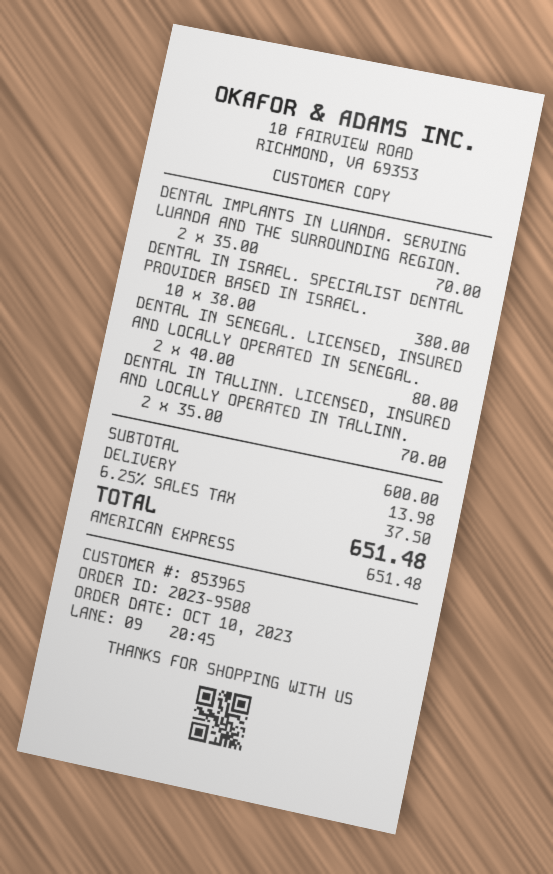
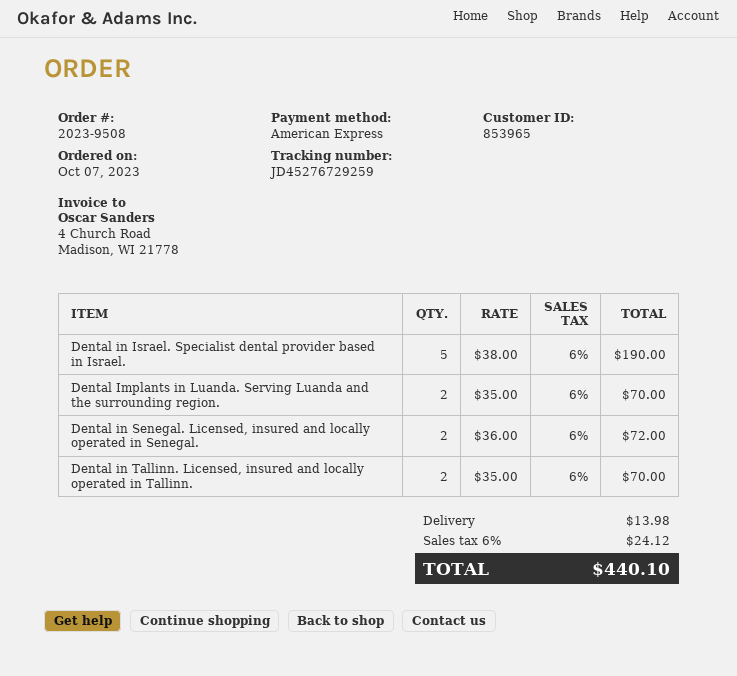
order date: 2023-10-10 -> 2023-10-07
DENTAL IN ISRAEL. SPECIALIST DENTAL PROVIDER BASED IN ISRAEL.: 10 x 38.00 = 380.00 -> 5 x 38.00 = 190.00
DENTAL IN SENEGAL. LICENSED, INSURED AND LOCALLY OPERATED IN SENEGAL.: 2 x 40.00 = 80.00 -> 2 x 36.00 = 72.00
tax: 6.25% = 37.50 -> 6% = 24.12
total: 651.48 -> 440.10

